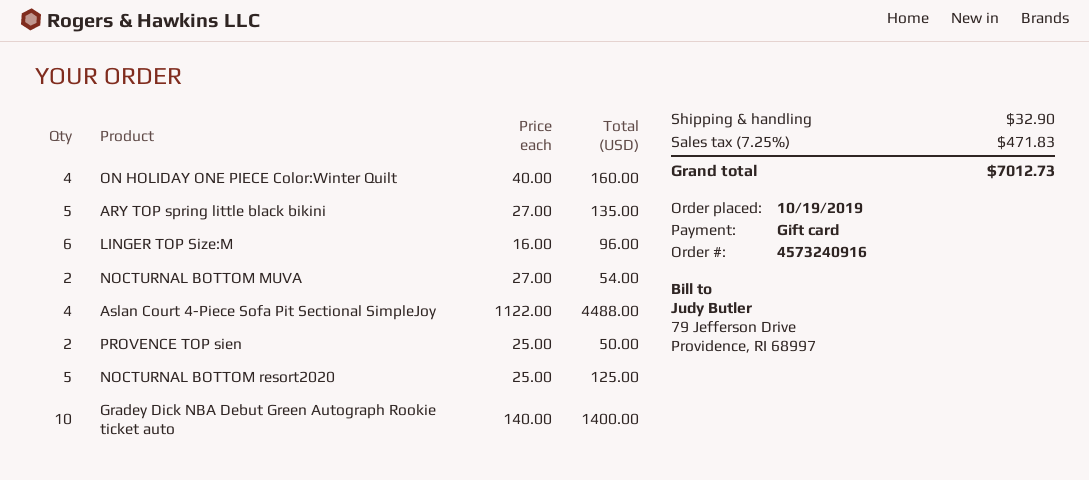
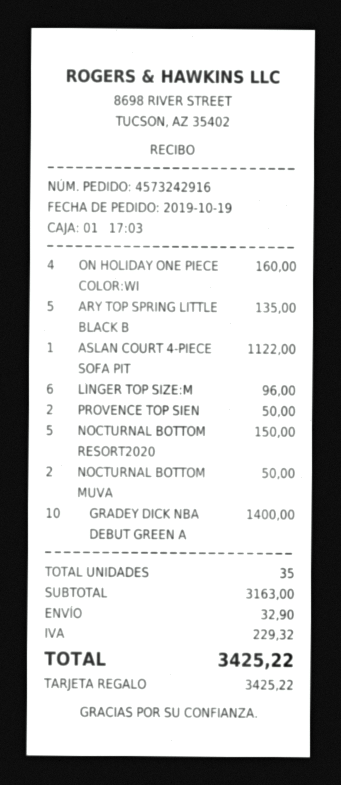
order number: 4573240916 -> 4573242916
NOCTURNAL BOTTOM MUVA: 2 for 54.00 -> 2 for 50.00
Aslan Court 4-Piece Sofa Pit Sectional SimpleJoy: 4 for 4488.00 -> 1 for 1122.00
NOCTURNAL BOTTOM resort2020: 5 for 125.00 -> 5 for 150.00
tax: 471.83 -> 229.32
total: 7012.73 -> 3425.22

